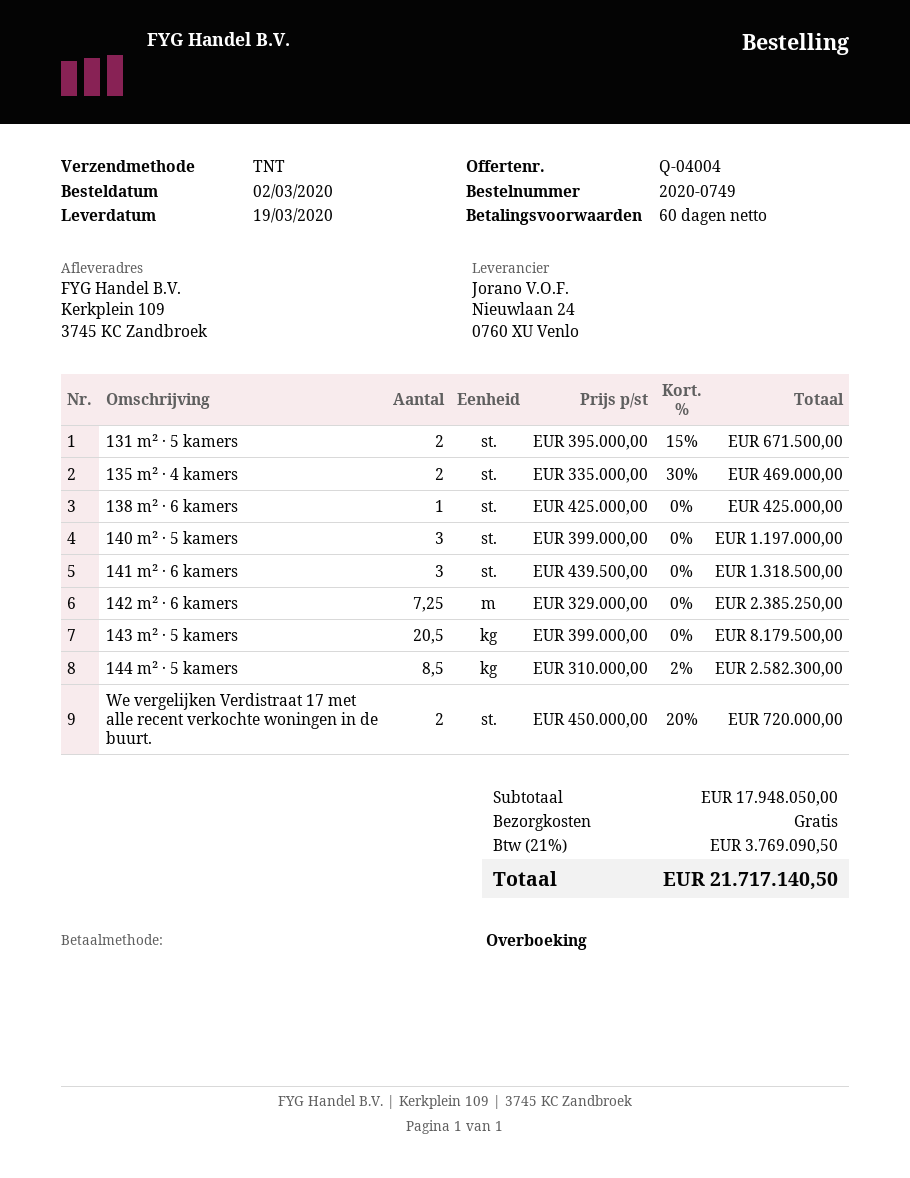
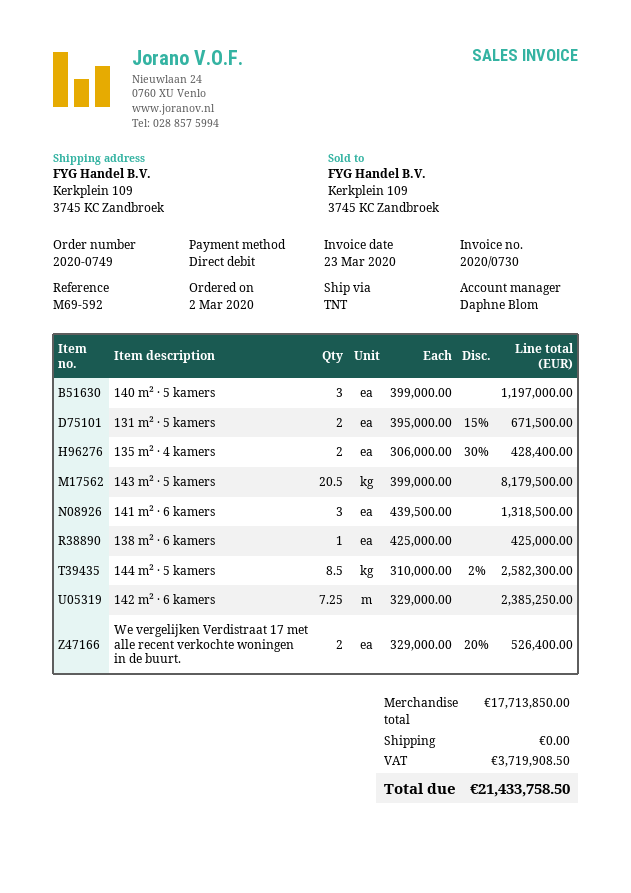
payment method: bank transfer -> direct debit
135 m² · 4 kamers: 2 x 335000.00 - 30% = 469000.00 -> 2 x 306000.00 - 30% = 428400.00
We vergelijken Verdistraat 17 met alle recent verkochte woningen in de buurt.: 2 x 450000.00 - 20% = 720000.00 -> 2 x 329000.00 - 20% = 526400.00
subtotal: 17948050.00 -> 17713850.00
tax: 3769090.50 -> 3719908.50
total: 21717140.50 -> 21433758.50

